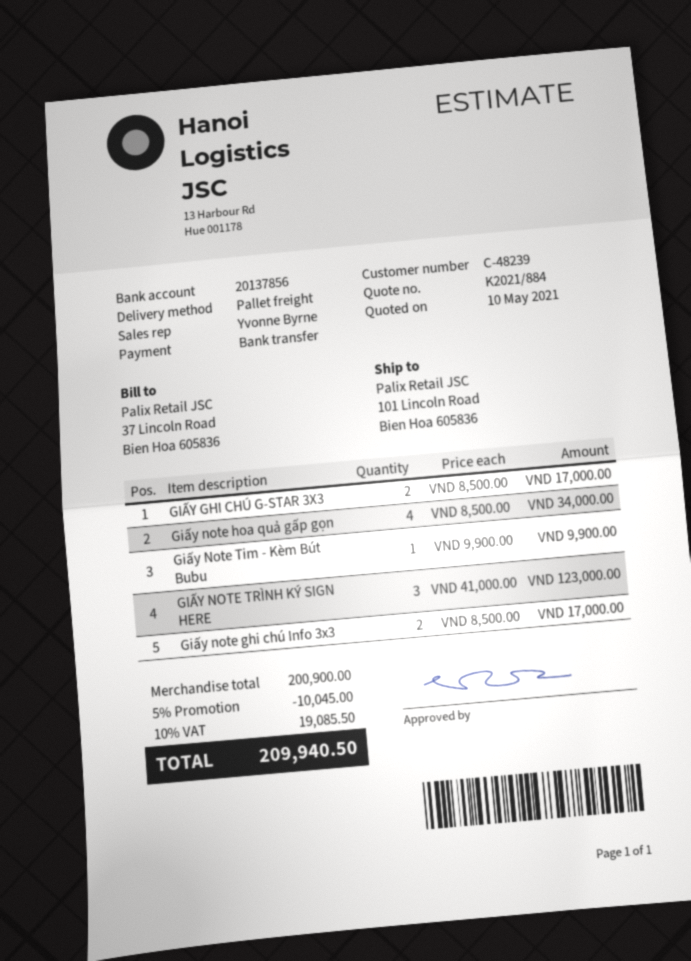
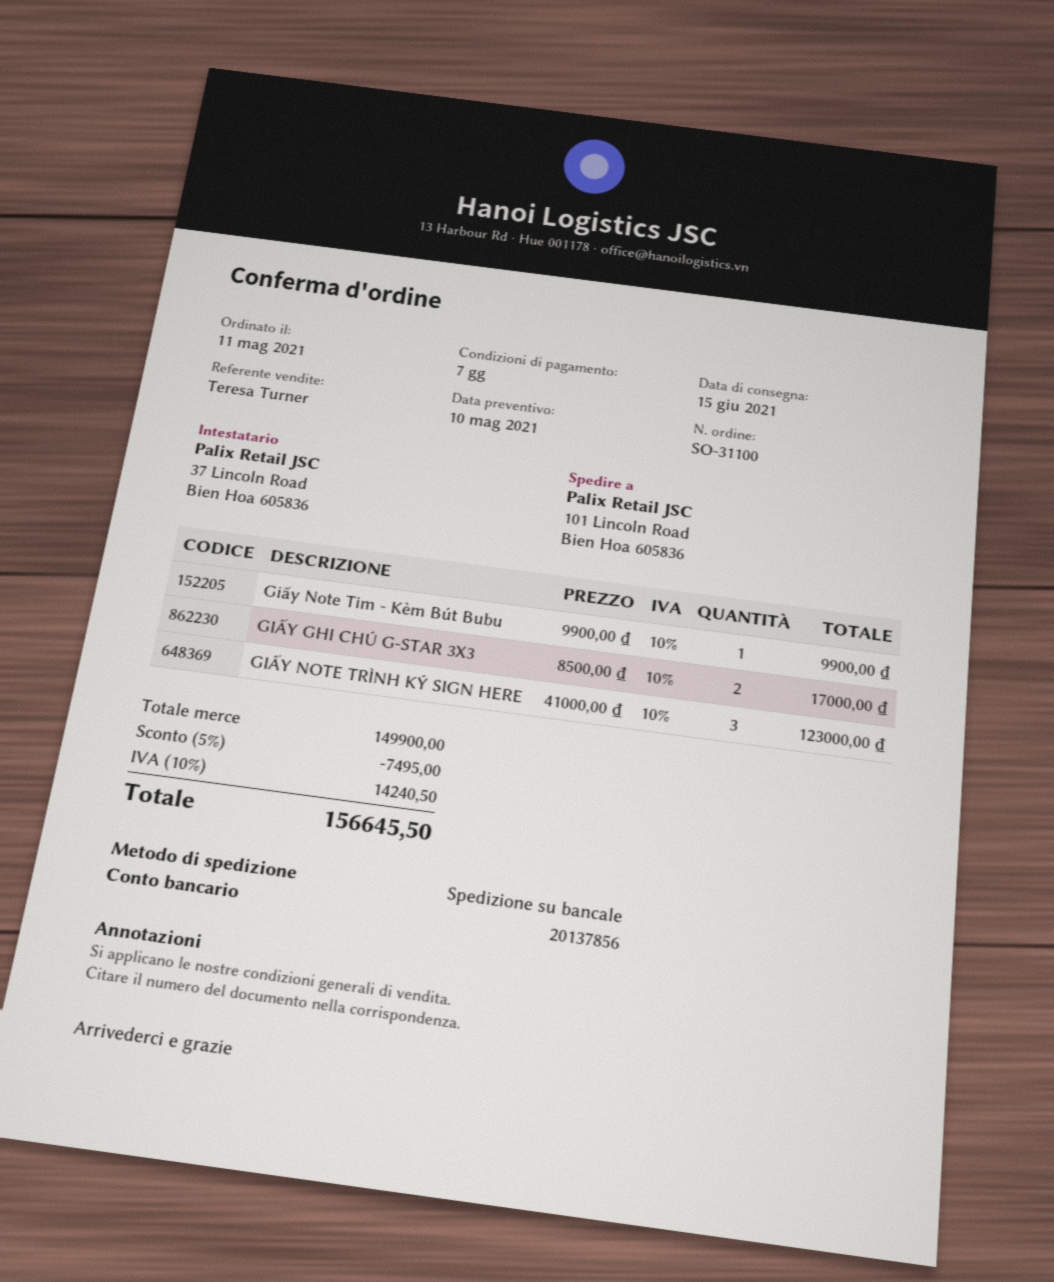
sales rep: Yvonne Byrne -> Teresa Turner
Giấy note hoa quả gấp gọn: 4 x 8500.00 = 34000.00 -> none
Giấy note ghi chú Info 3x3: 2 x 8500.00 = 17000.00 -> none
subtotal: 200900.00 -> 149900.00
discount: 5% = 10045.00 -> 5% = 7495.00
tax: 10% = 19085.50 -> 10% = 14240.50
total: 209940.50 -> 156645.50

